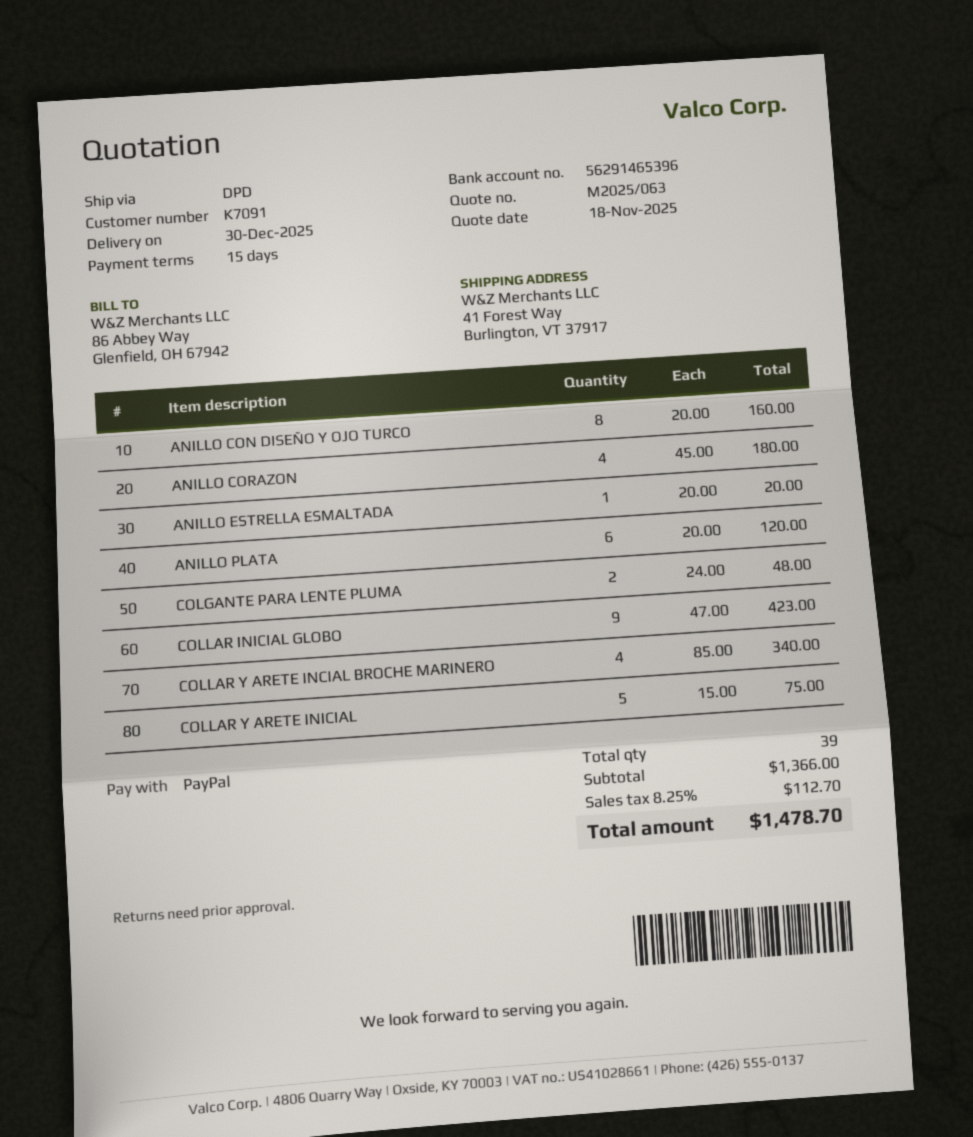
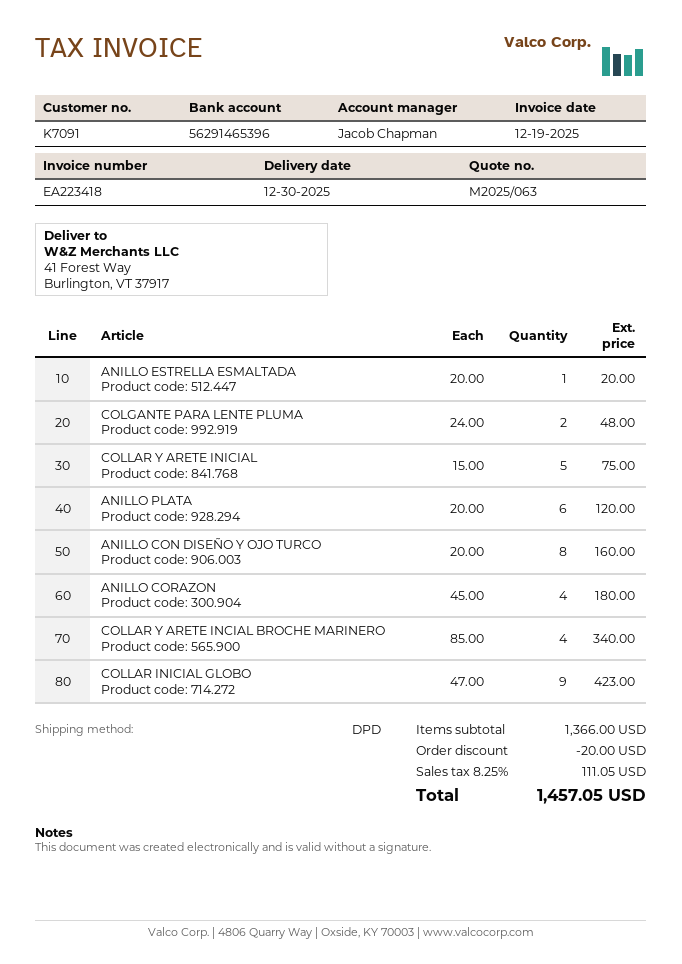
discount: none -> 20.00
tax: 8.25% = 112.70 -> 8.25% = 111.05
total: 1478.70 -> 1457.05

